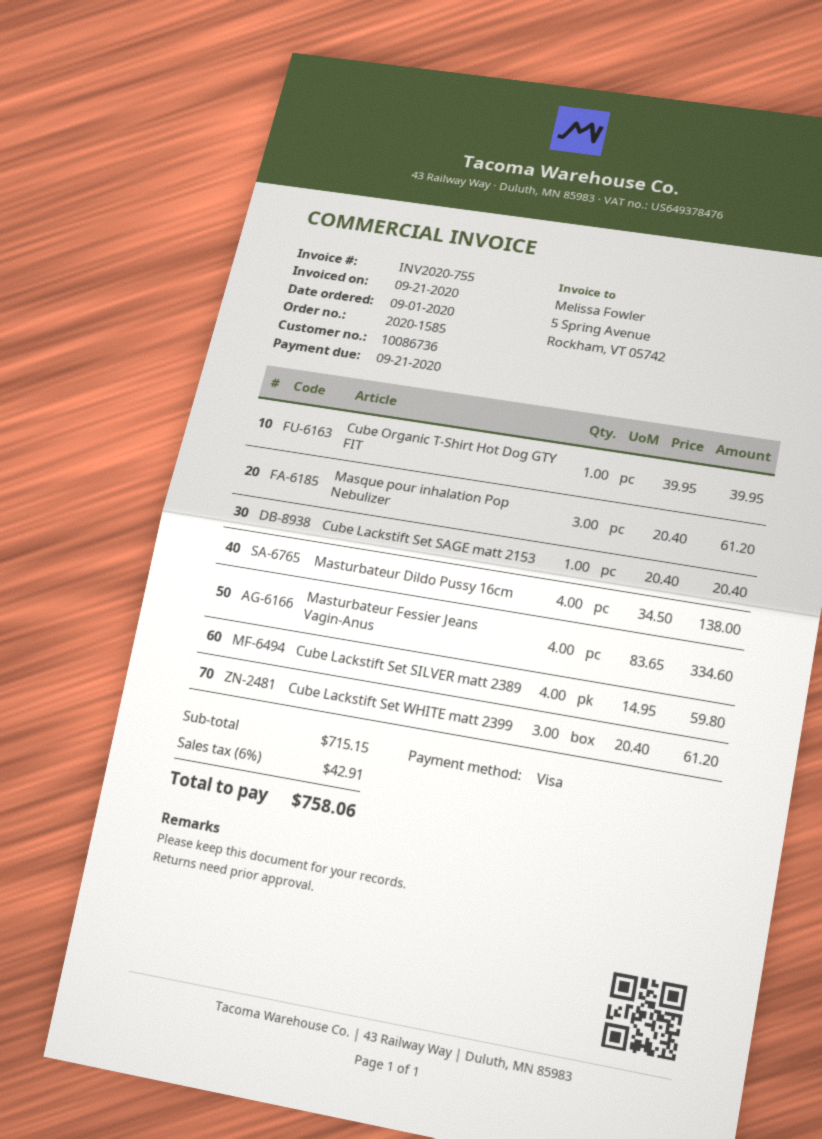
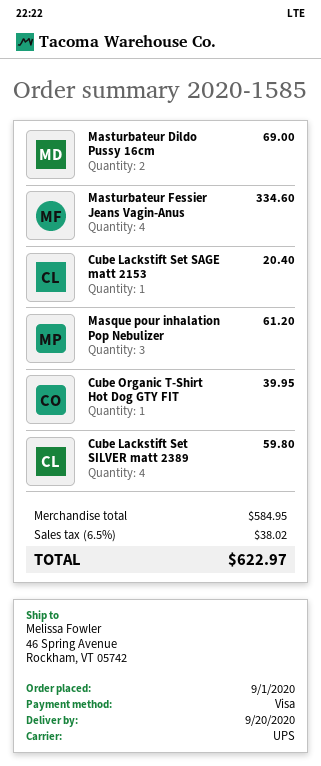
Masturbateur Dildo Pussy 16cm: 4 for 138.00 -> 2 for 69.00
Cube Lackstift Set WHITE matt 2399: 3 for 61.20 -> none
subtotal: 715.15 -> 584.95
tax: 6% = 42.91 -> 6.5% = 38.02
total: 758.06 -> 622.97

